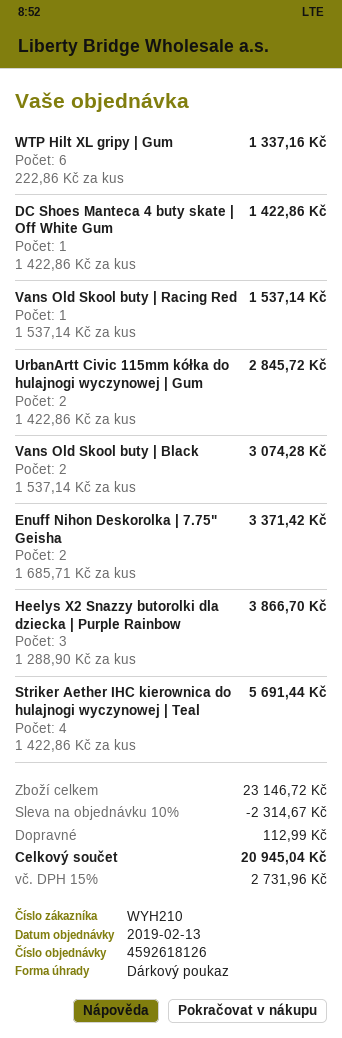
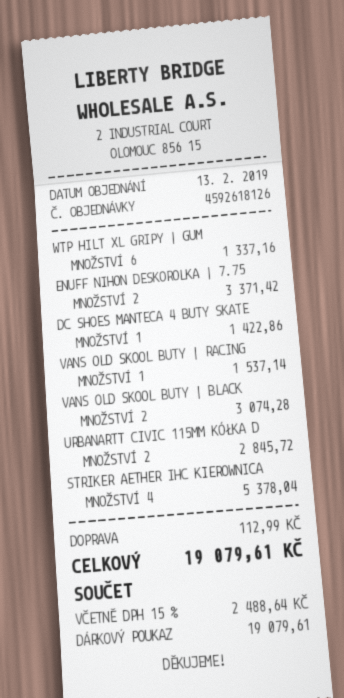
Heelys X2 Snazzy butorolki dla dziecka | Purple Rainbow: 3 for 3866.70 -> none
Striker Aether IHC kierownica do hulajnogi wyczynowej | Teal: 4 for 5691.44 -> 4 for 5378.04
discount: 10% = 2314.67 -> none
tax: 15% = 2731.96 -> 15% = 2488.64
total: 20945.04 -> 19079.61

